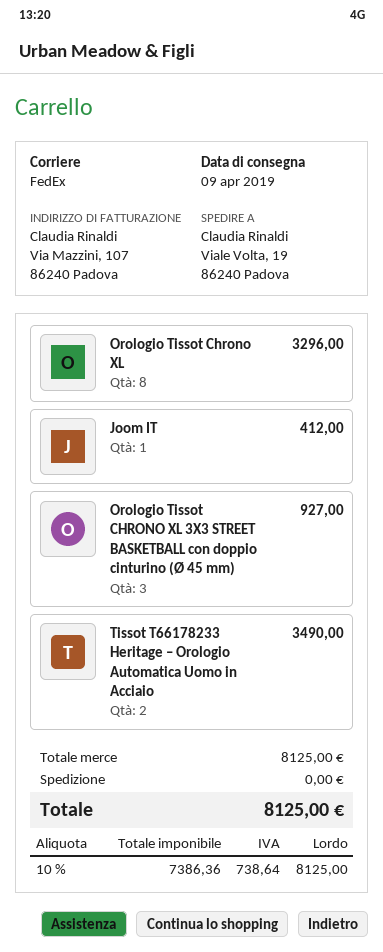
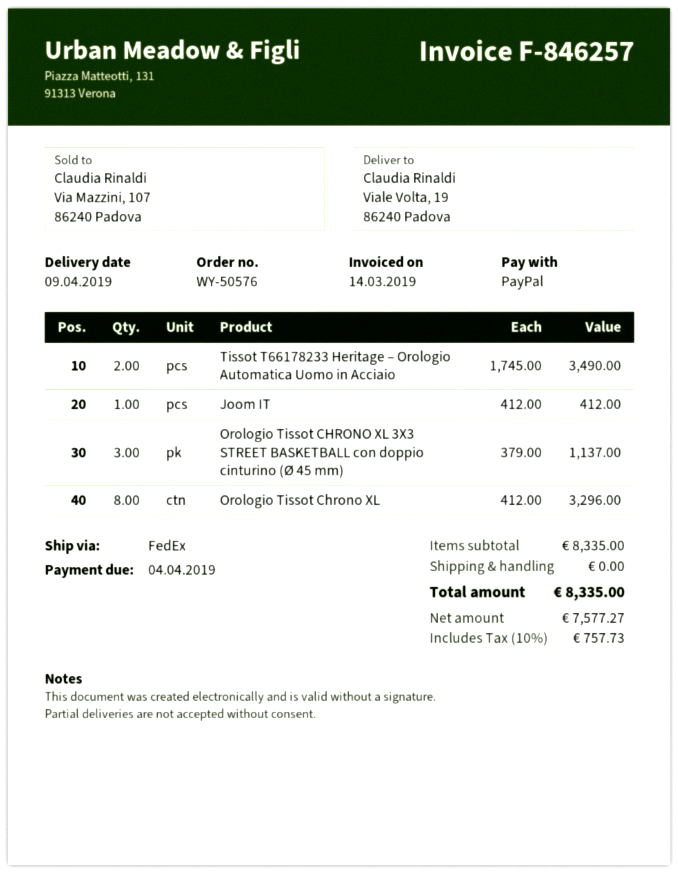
Orologio Tissot CHRONO XL 3X3 STREET BASKETBALL con doppio cinturino (Ø 45 mm): 3 for 927.00 -> 3 for 1137.00
subtotal: 8125.00 -> 8335.00
net: 7386.36 -> 7577.27
tax: 10% = 738.64 -> 10% = 757.73
total: 8125.00 -> 8335.00

